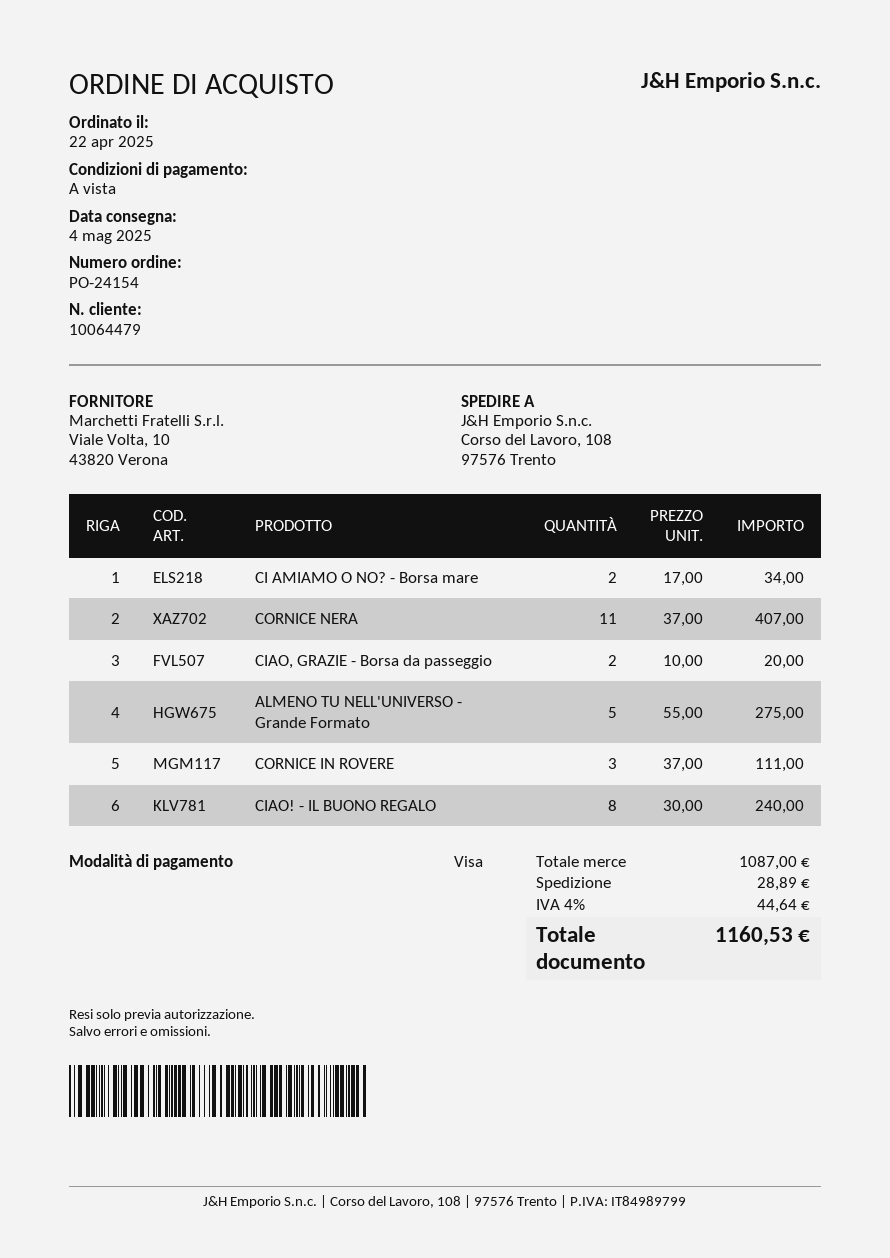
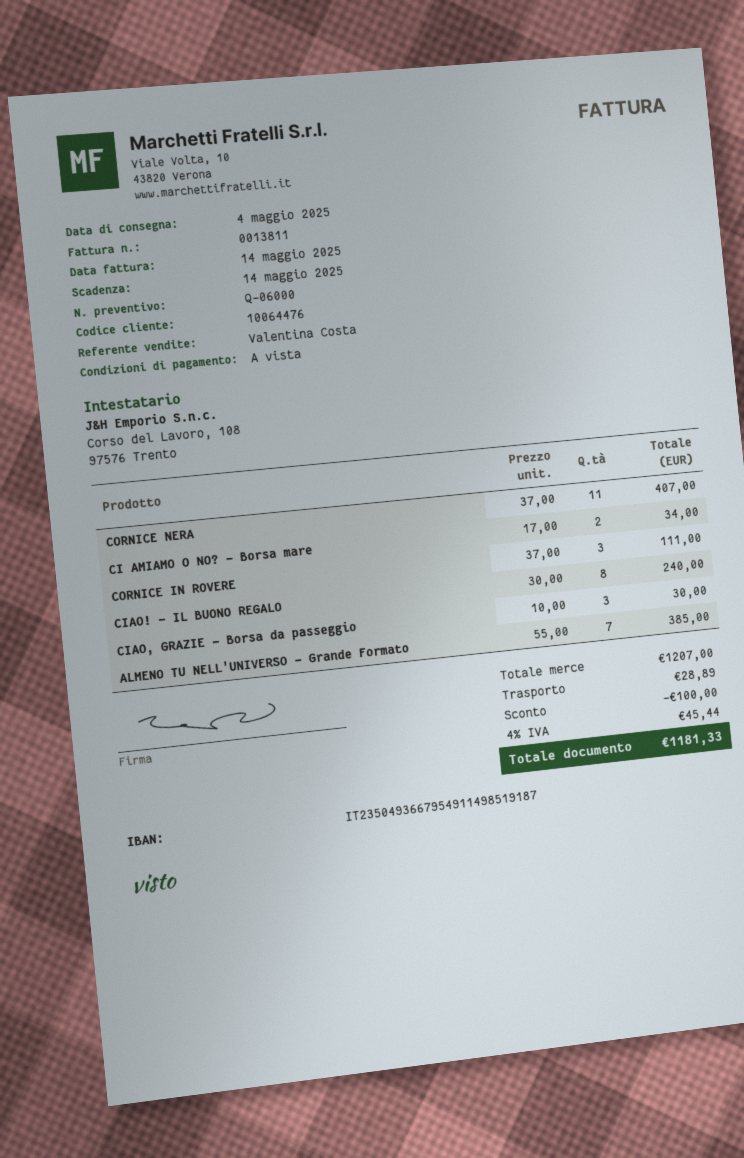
customer number: 10064479 -> 10064476
CIAO, GRAZIE - Borsa da passeggio: 2 x 10.00 = 20.00 -> 3 x 10.00 = 30.00
ALMENO TU NELL'UNIVERSO - Grande Formato: 5 x 55.00 = 275.00 -> 7 x 55.00 = 385.00
subtotal: 1087.00 -> 1207.00
discount: none -> 100.00
tax: 4% = 44.64 -> 4% = 45.44
total: 1160.53 -> 1181.33

